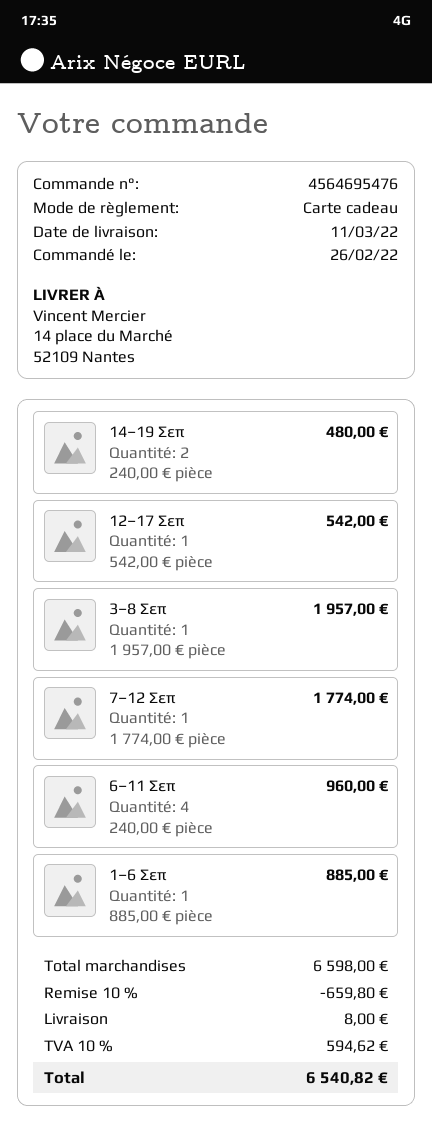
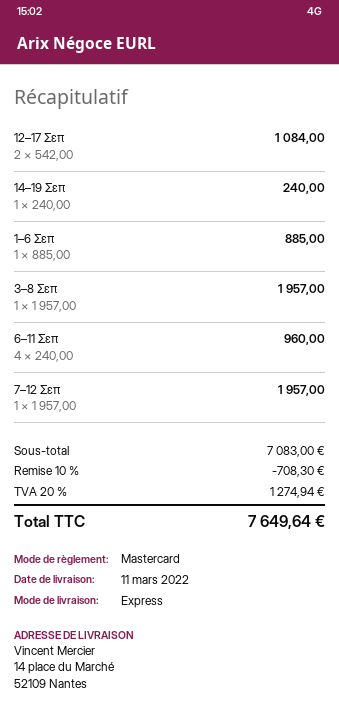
payment method: gift card -> Mastercard
14–19 Σεπ: 2 x 240.00 = 480.00 -> 1 x 240.00 = 240.00
12–17 Σεπ: 1 x 542.00 = 542.00 -> 2 x 542.00 = 1084.00
7–12 Σεπ: 1 x 1774.00 = 1774.00 -> 1 x 1957.00 = 1957.00
subtotal: 6598.00 -> 7083.00
discount: 10% = 659.80 -> 10% = 708.30
shipping: 8.00 -> none
tax: 10% = 594.62 -> 20% = 1274.94
total: 6540.82 -> 7649.64

